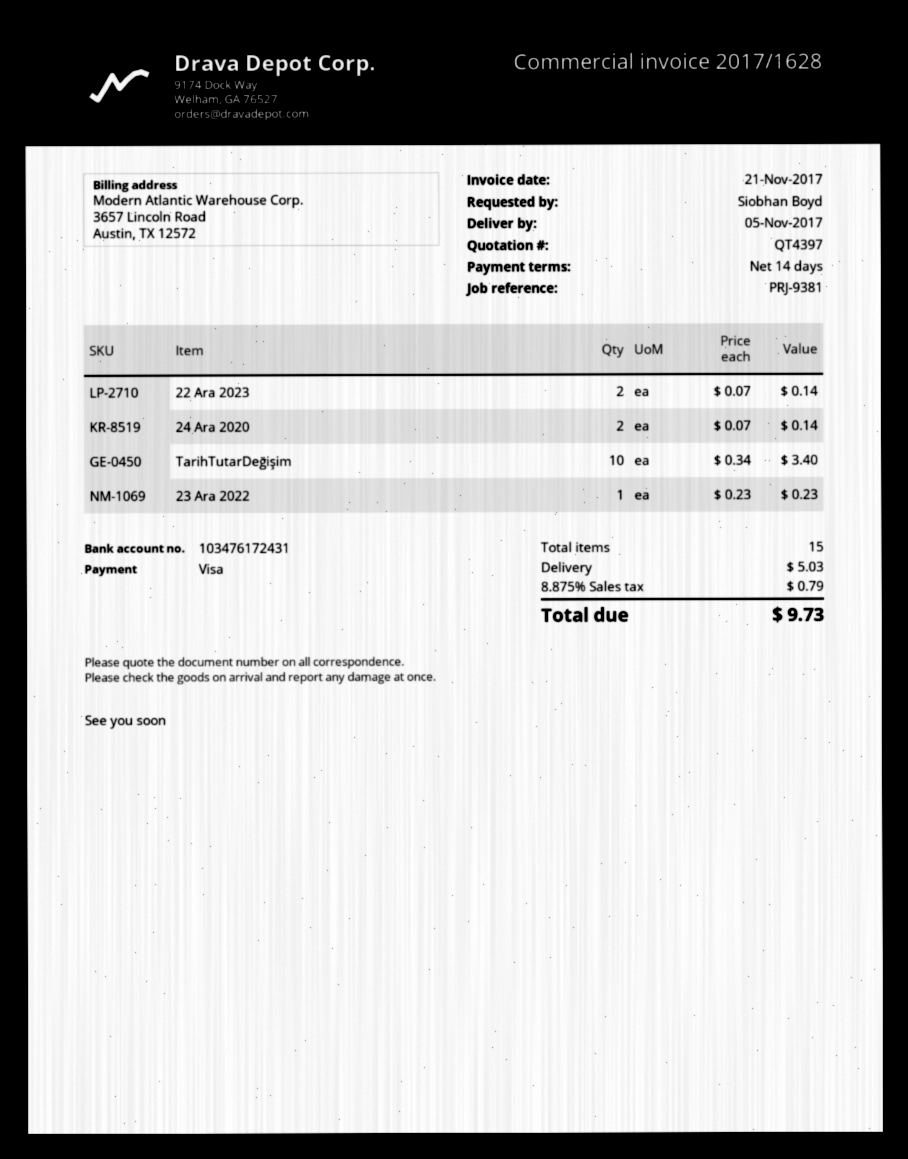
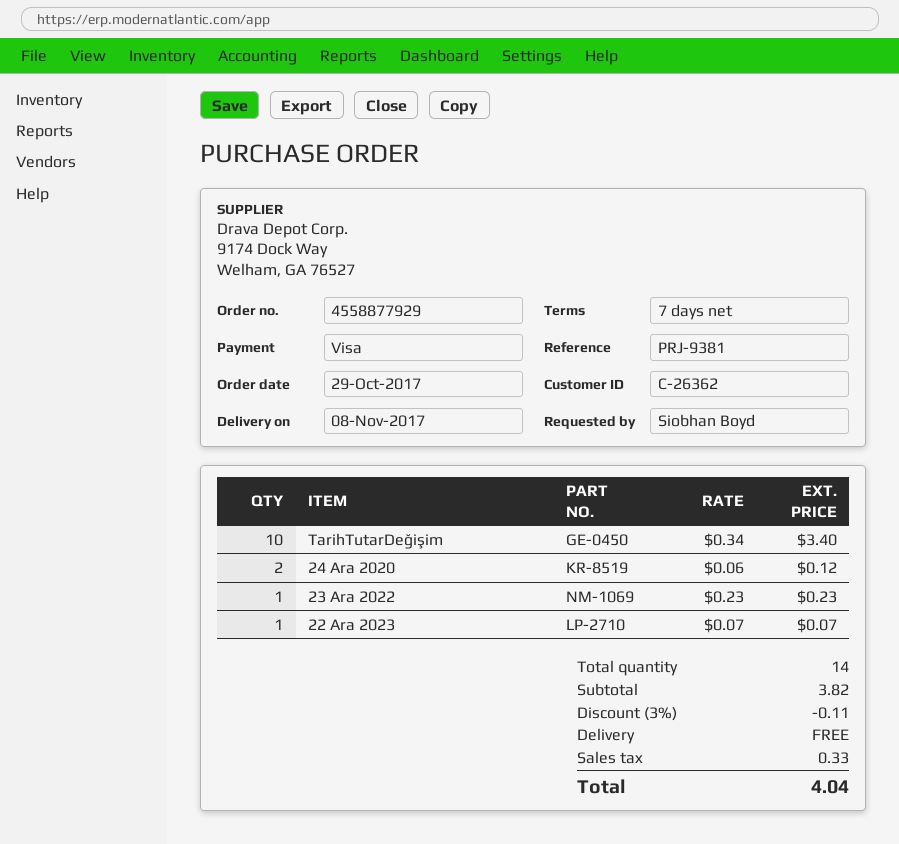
delivery date: 2017-11-05 -> 2017-11-08
payment terms: 14 days -> 7 days
22 Ara 2023: 2 x 0.07 = 0.14 -> 1 x 0.07 = 0.07
24 Ara 2020: 2 x 0.07 = 0.14 -> 2 x 0.06 = 0.12
total quantity: 15 -> 14
discount: none -> 3% = 0.11
shipping: 5.03 -> 0.00
tax: 0.79 -> 0.33
total: 9.73 -> 4.04

